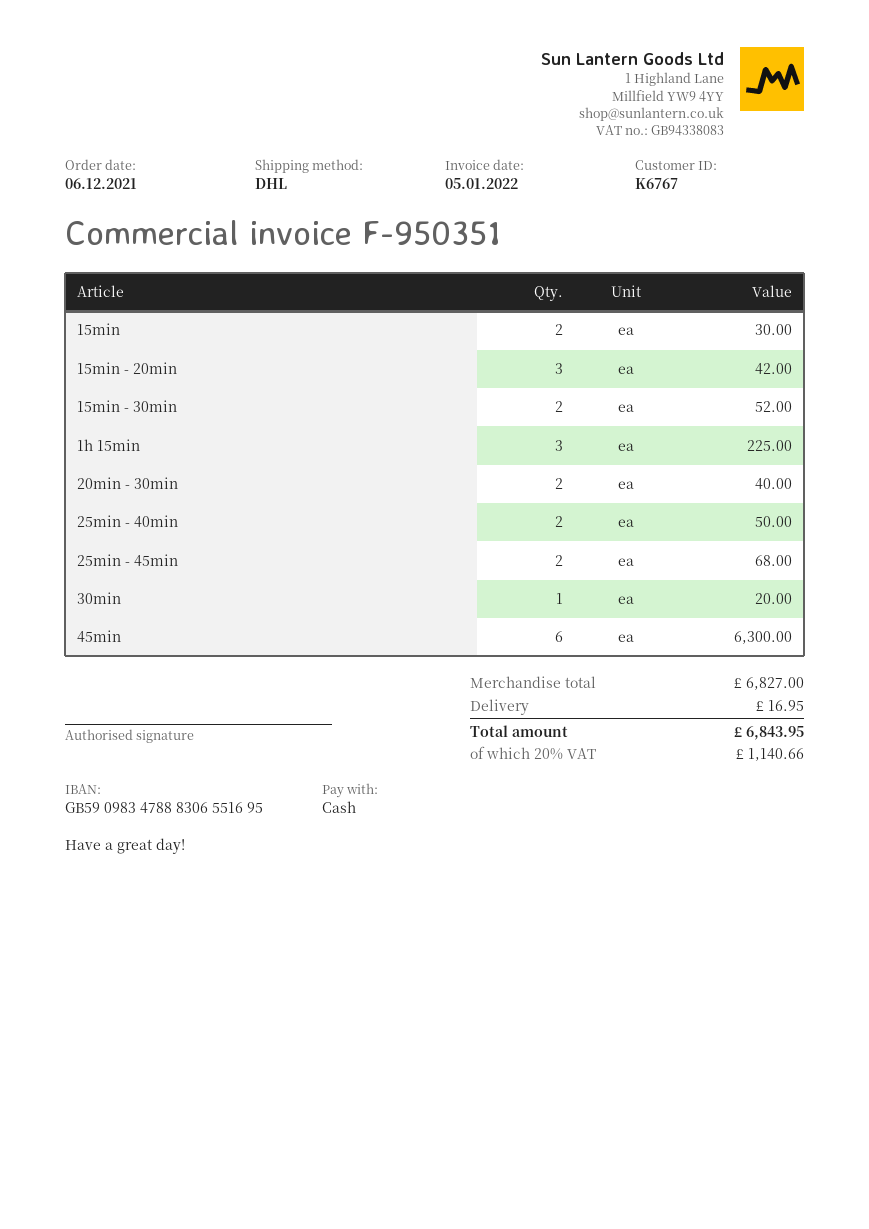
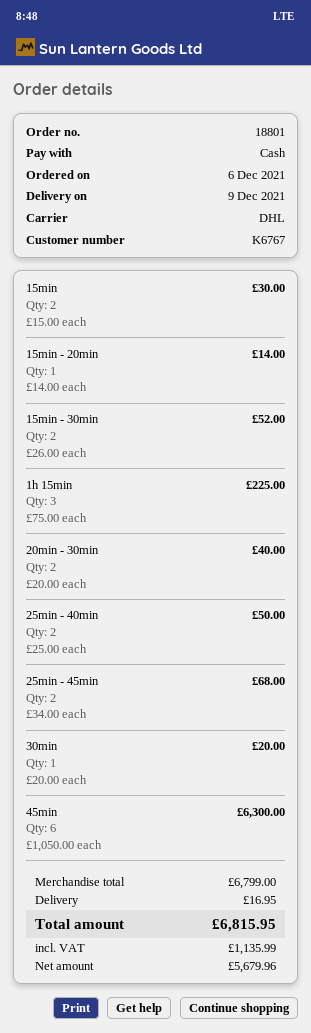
15min - 20min: 3 for 42.00 -> 1 for 14.00
subtotal: 6827.00 -> 6799.00
tax: 1140.66 -> 1135.99
total: 6843.95 -> 6815.95

